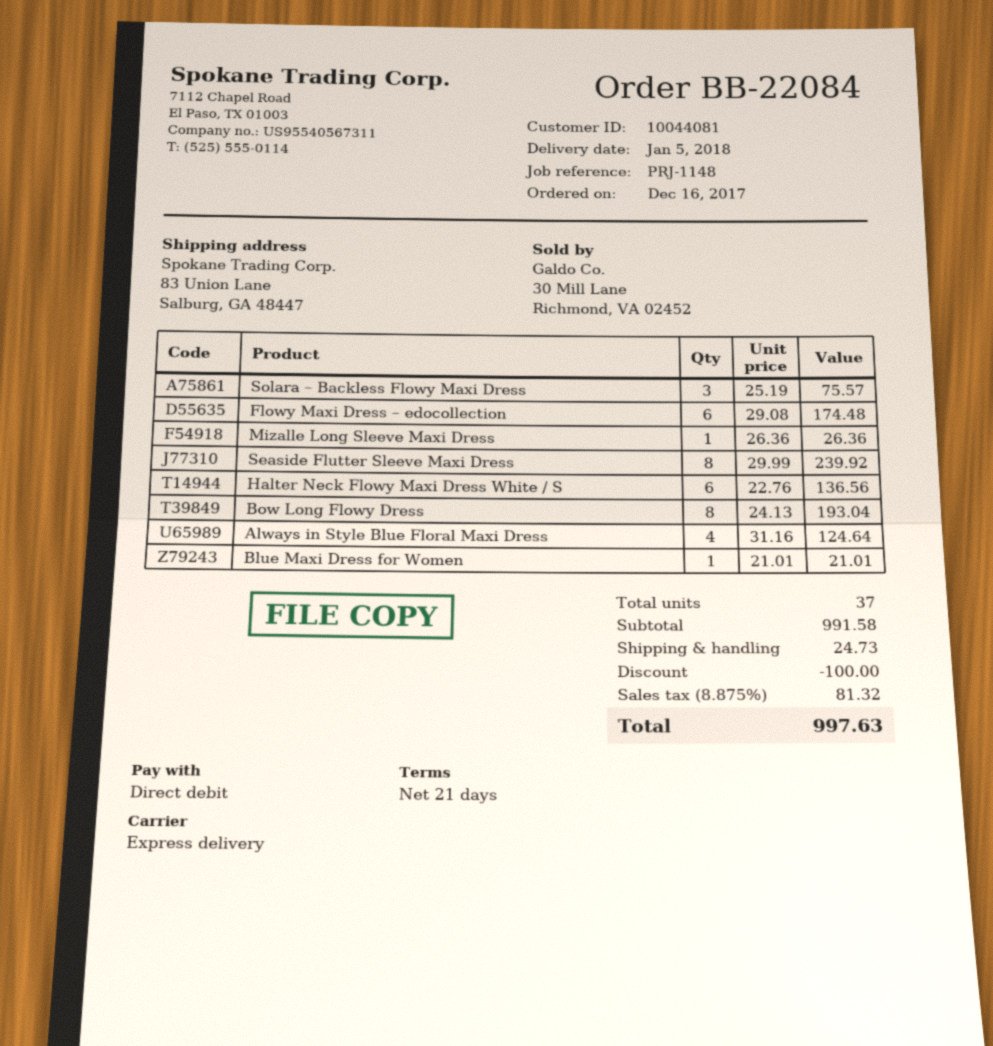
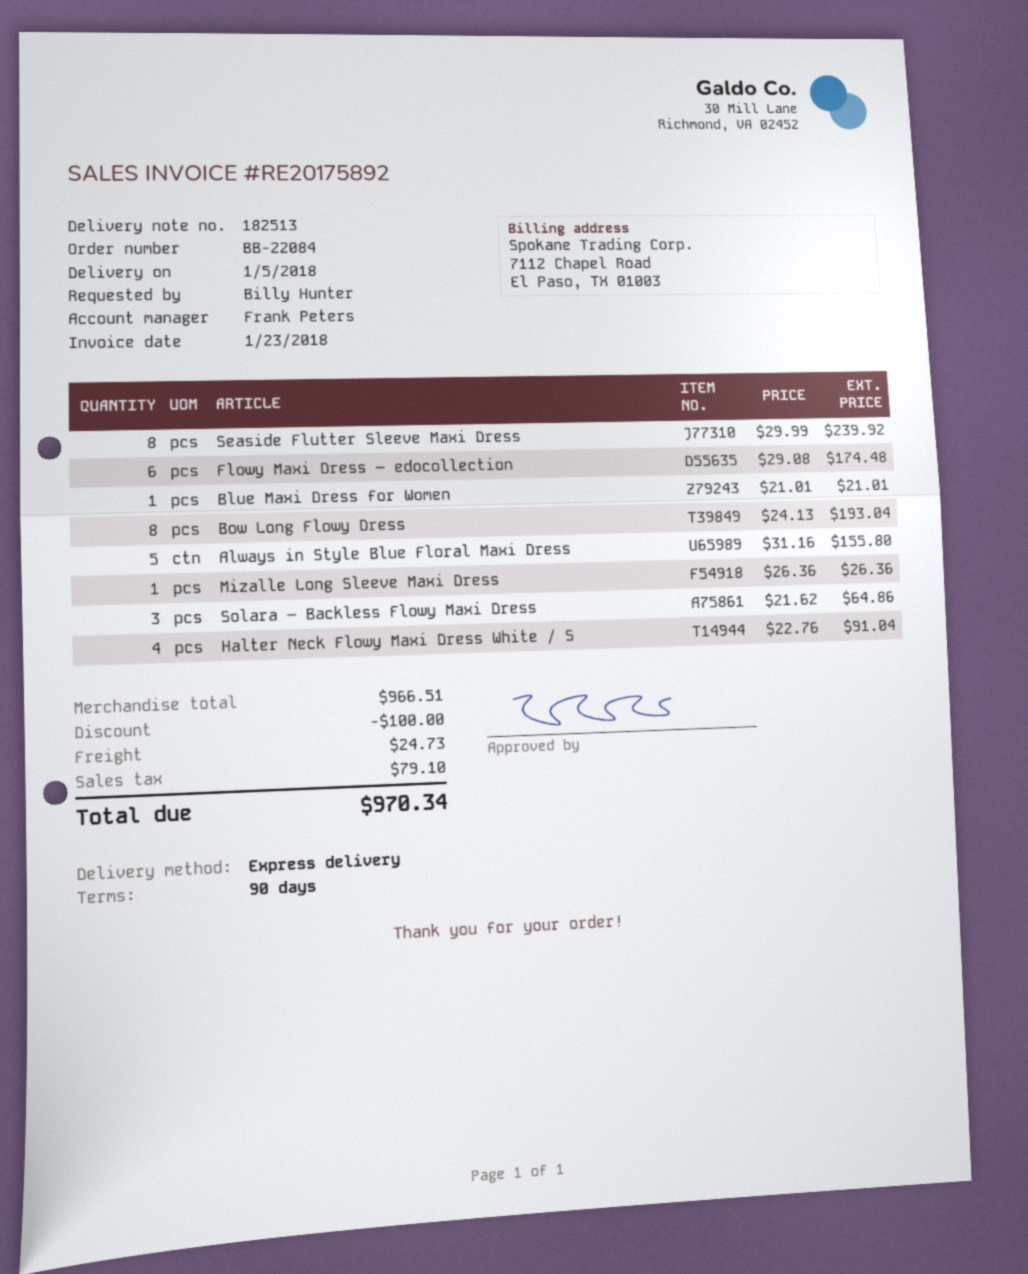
payment terms: 21 days -> 90 days
Solara – Backless Flowy Maxi Dress: 3 x 25.19 = 75.57 -> 3 x 21.62 = 64.86
Halter Neck Flowy Maxi Dress White / S: 6 x 22.76 = 136.56 -> 4 x 22.76 = 91.04
Always in Style Blue Floral Maxi Dress: 4 x 31.16 = 124.64 -> 5 x 31.16 = 155.80
subtotal: 991.58 -> 966.51
tax: 81.32 -> 79.10
total: 997.63 -> 970.34

